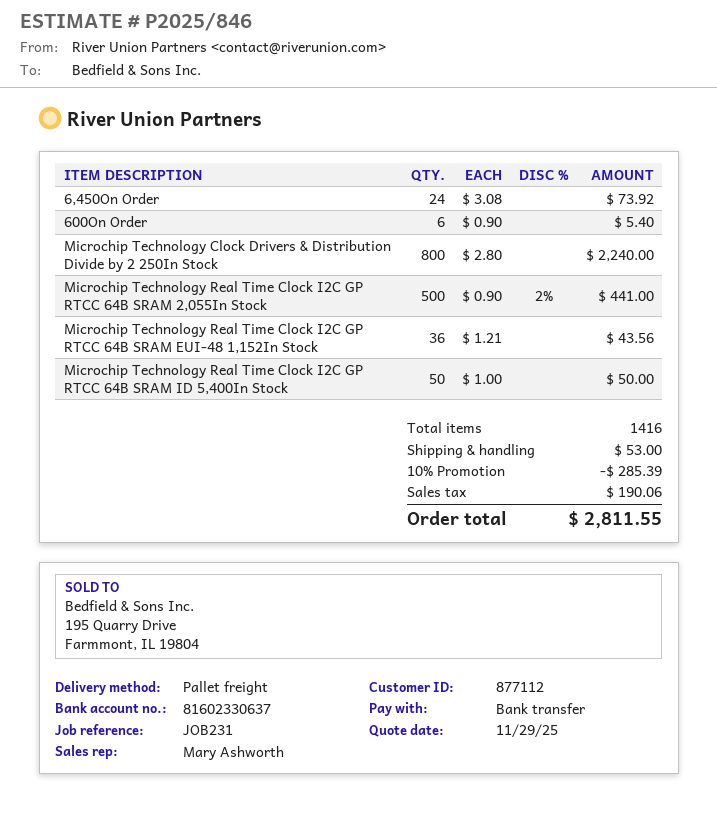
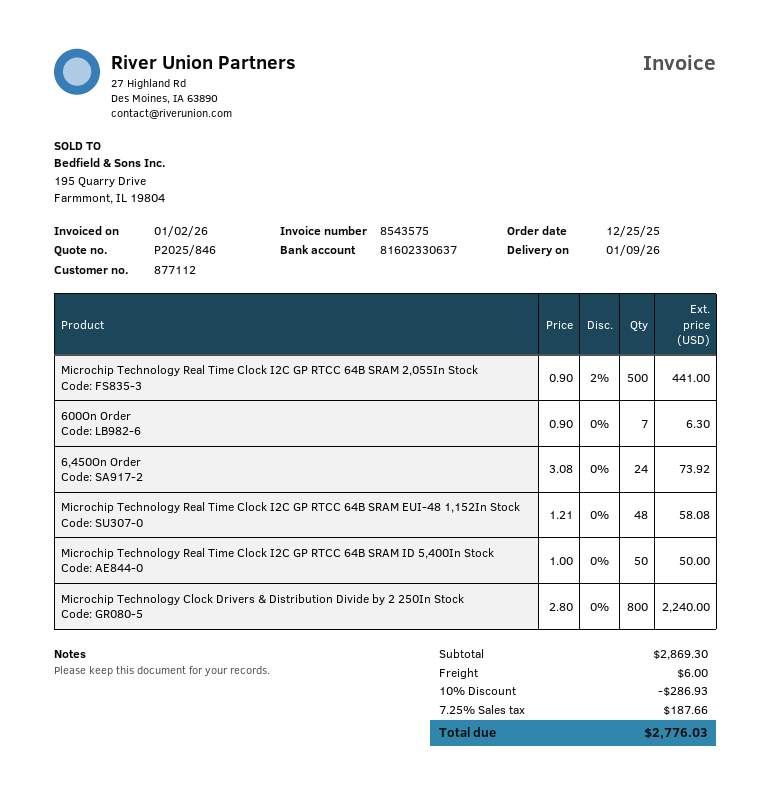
600On Order: 6 x 0.90 = 5.40 -> 7 x 0.90 = 6.30
Microchip Technology Real Time Clock I2C GP RTCC 64B SRAM EUI-48 1,152In Stock: 36 x 1.21 = 43.56 -> 48 x 1.21 = 58.08
discount: 10% = 285.39 -> 10% = 286.93
shipping: 53.00 -> 6.00
tax: 190.06 -> 187.66
total: 2811.55 -> 2776.03

